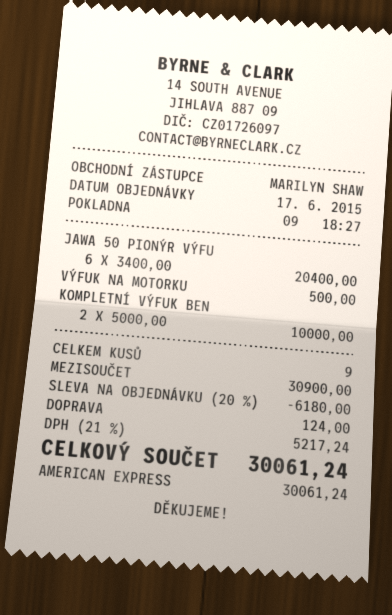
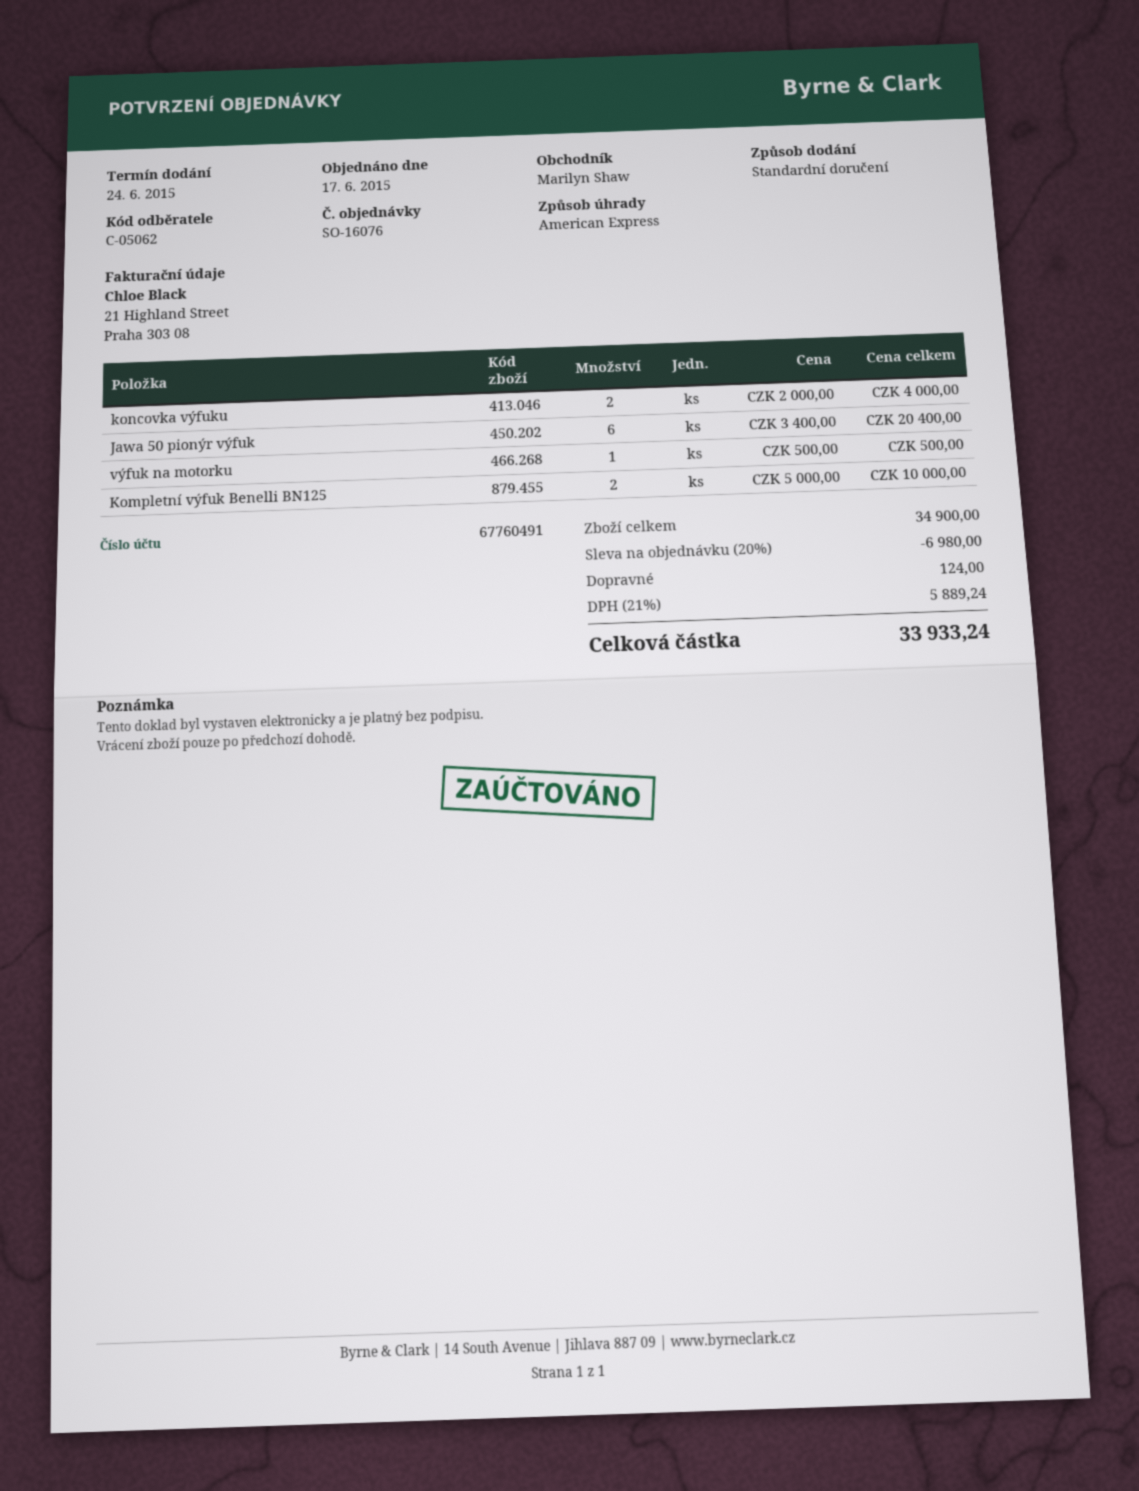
koncovka výfuku: none -> 2 x 2000.00 = 4000.00
subtotal: 30900.00 -> 34900.00
discount: 20% = 6180.00 -> 20% = 6980.00
tax: 21% = 5217.24 -> 21% = 5889.24
total: 30061.24 -> 33933.24

